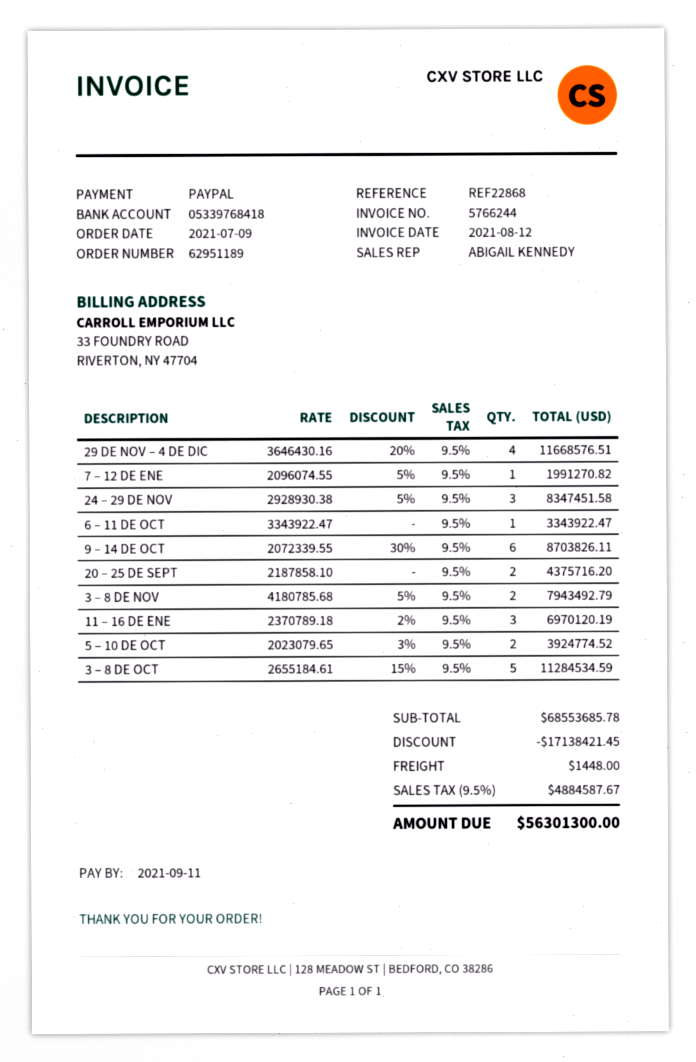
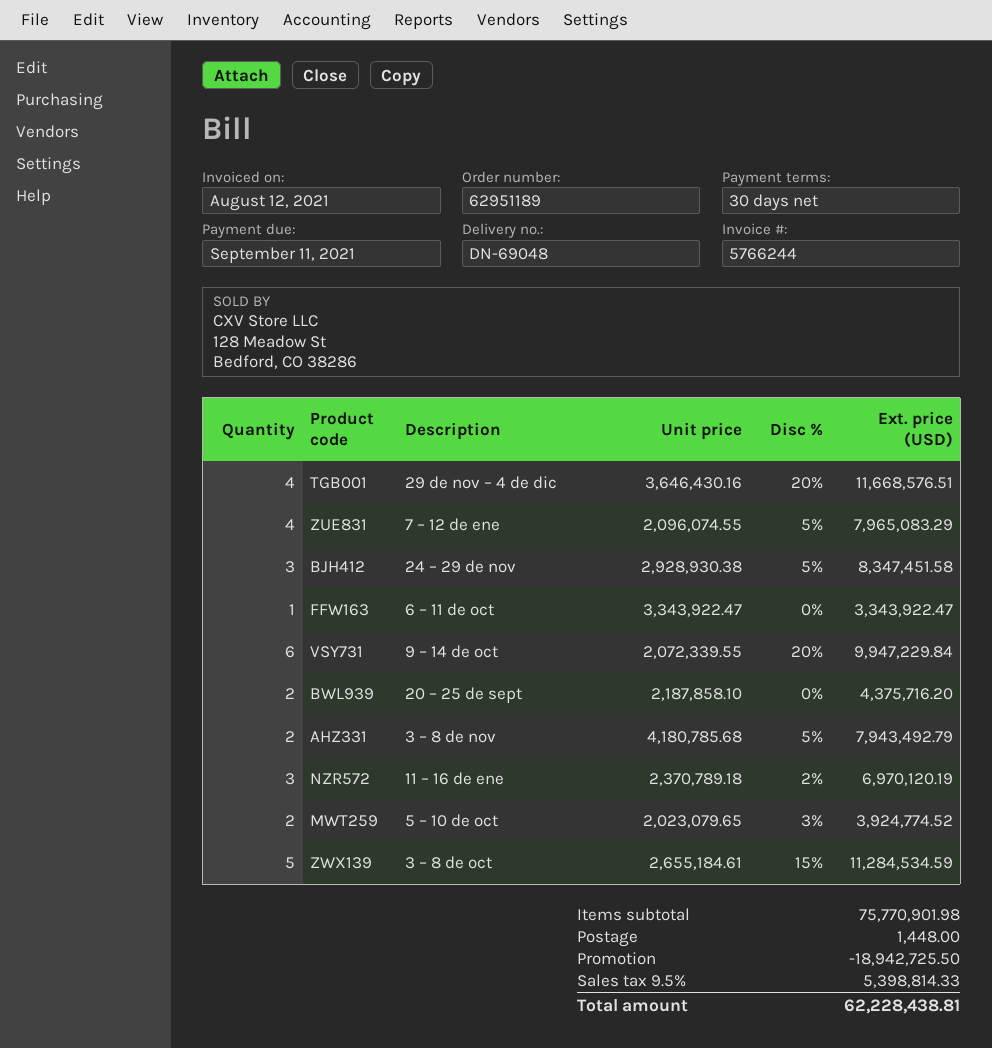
7 – 12 DE ENE: 1 x 2096074.55 - 5% = 1991270.82 -> 4 x 2096074.55 - 5% = 7965083.29
9 – 14 DE OCT: 6 x 2072339.55 - 30% = 8703826.11 -> 6 x 2072339.55 - 20% = 9947229.84
subtotal: 68553685.78 -> 75770901.98
discount: 17138421.45 -> 18942725.50
tax: 9.5% = 4884587.67 -> 9.5% = 5398814.33
total: 56301300.00 -> 62228438.81

